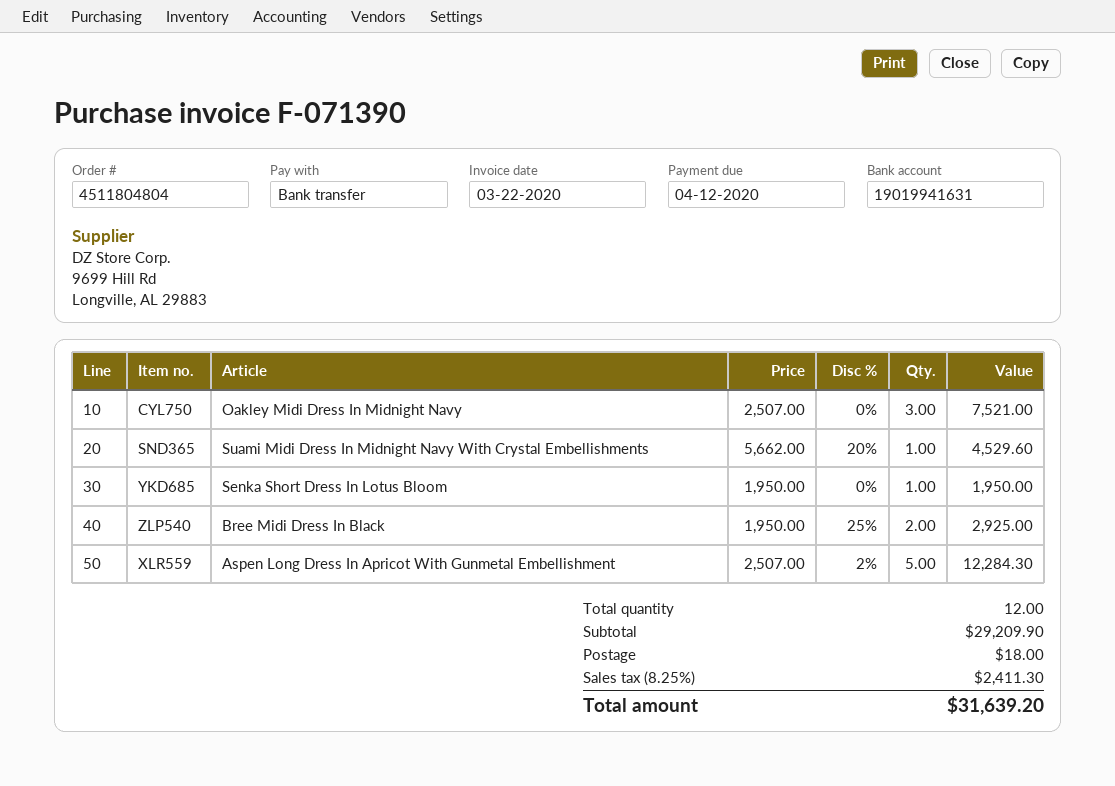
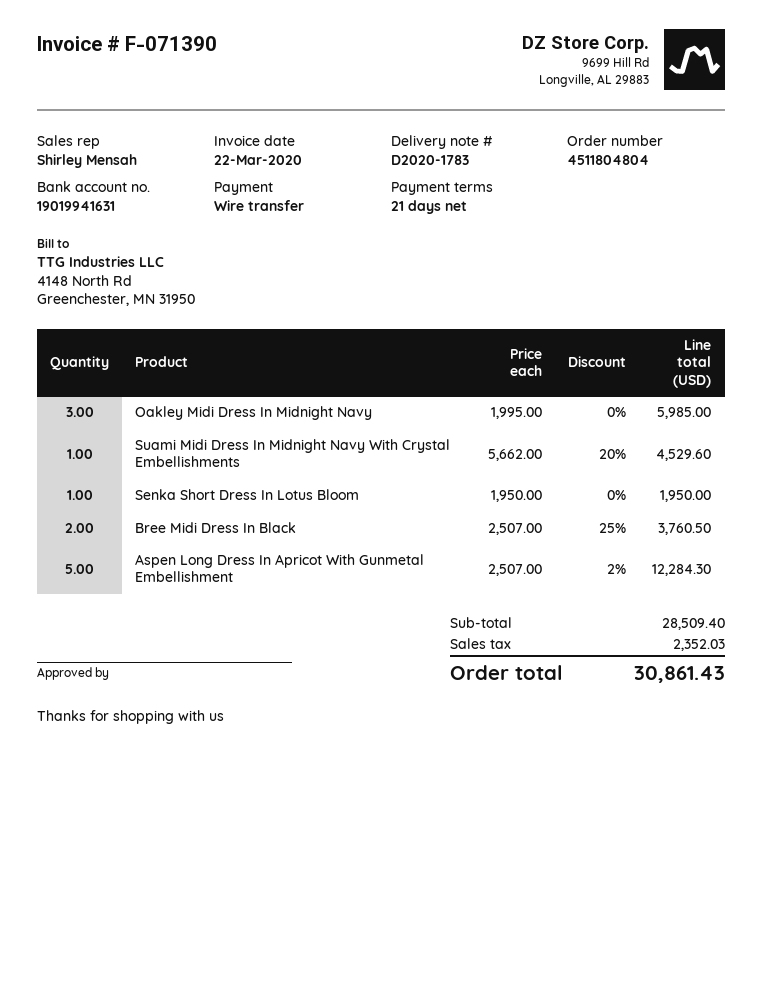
Oakley Midi Dress In Midnight Navy: 3 x 2507.00 = 7521.00 -> 3 x 1995.00 = 5985.00
Bree Midi Dress In Black: 2 x 1950.00 - 25% = 2925.00 -> 2 x 2507.00 - 25% = 3760.50
subtotal: 29209.90 -> 28509.40
shipping: 18.00 -> none
tax: 2411.30 -> 2352.03
total: 31639.20 -> 30861.43

